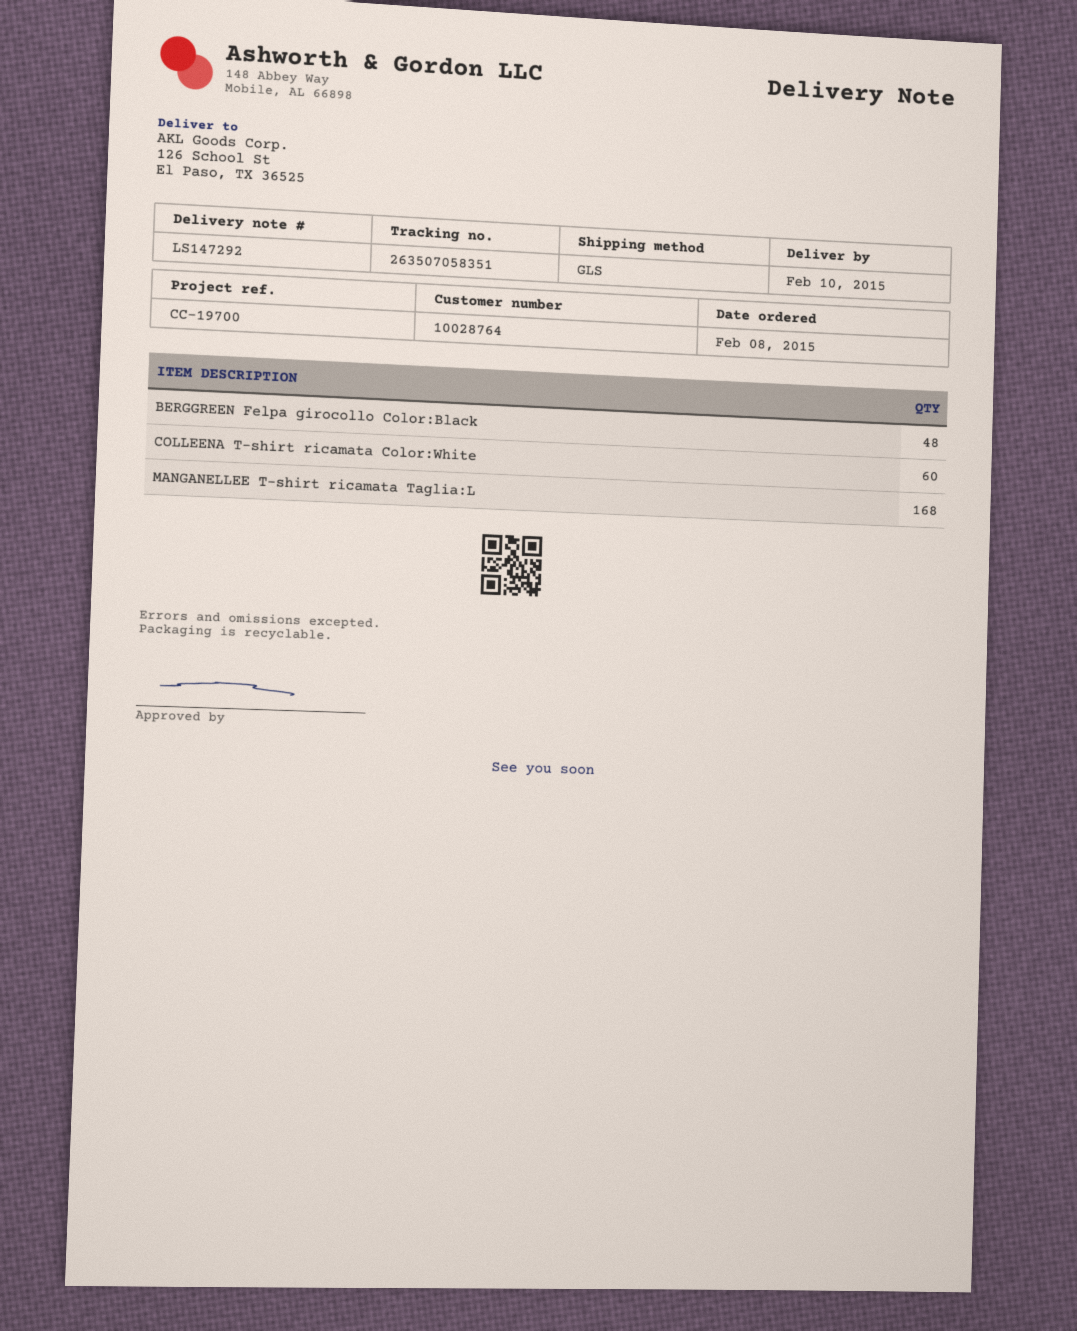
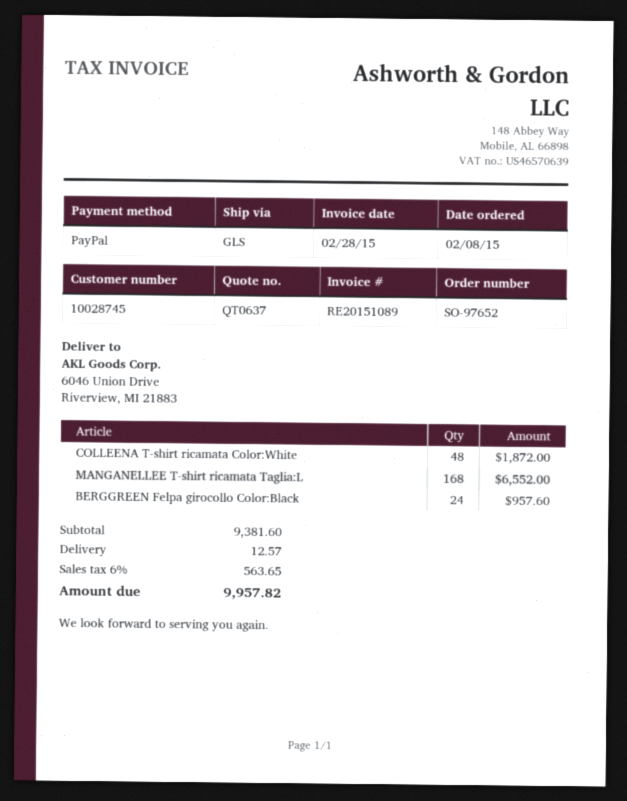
customer number: 10028764 -> 10028745
ship to: 126 School St, El Paso, TX 36525 -> 6046 Union Drive, Riverview, MI 21883
BERGGREEN Felpa girocollo Color:Black: 48 -> 24
COLLEENA T-shirt ricamata Color:White: 60 -> 48

